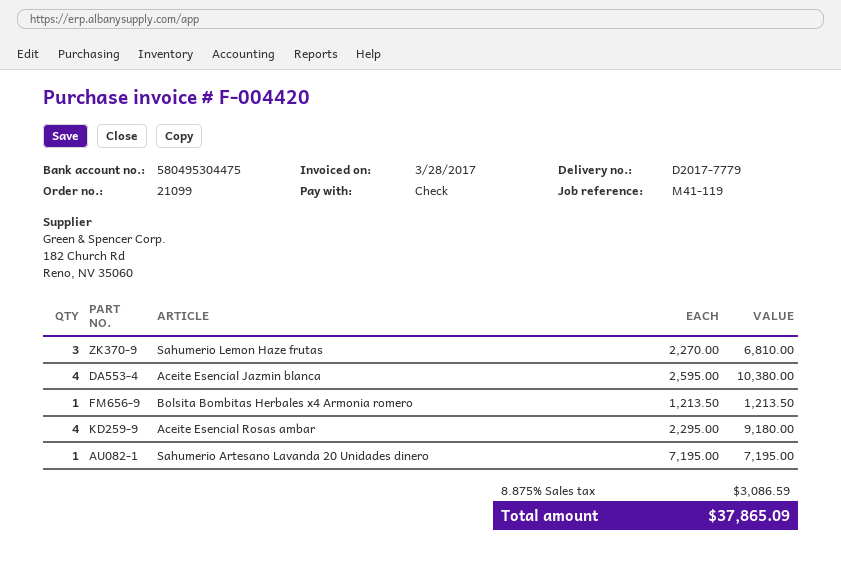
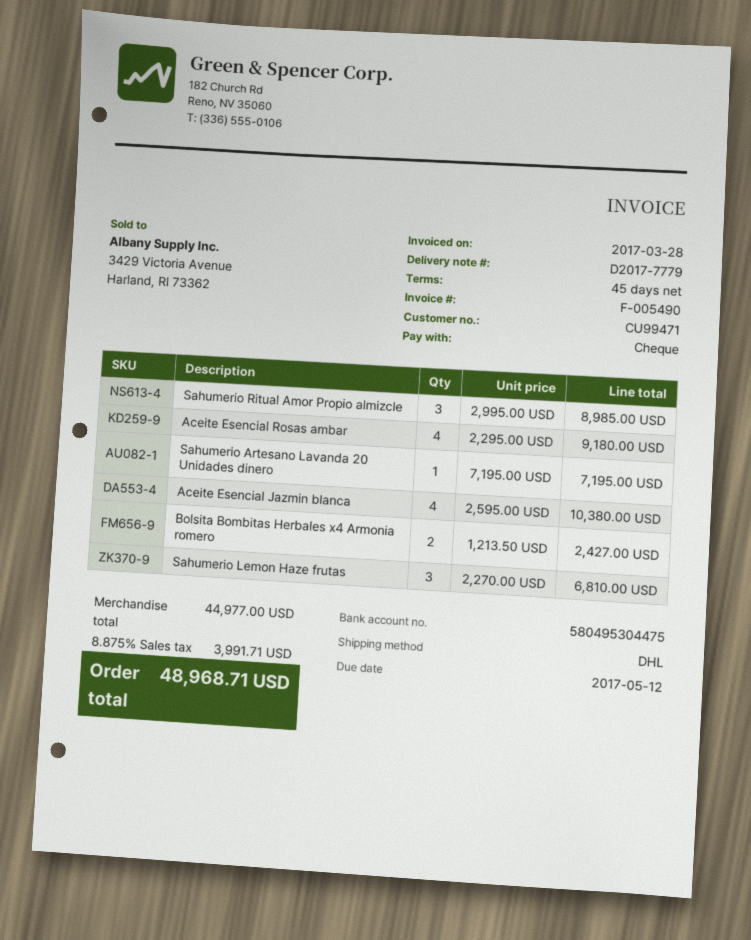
invoice number: F-004420 -> F-005490
Bolsita Bombitas Herbales x4 Armonia romero: 1 x 1213.50 = 1213.50 -> 2 x 1213.50 = 2427.00
Sahumerio Ritual Amor Propio almizcle: none -> 3 x 2995.00 = 8985.00
tax: 8.875% = 3086.59 -> 8.875% = 3991.71
total: 37865.09 -> 48968.71

